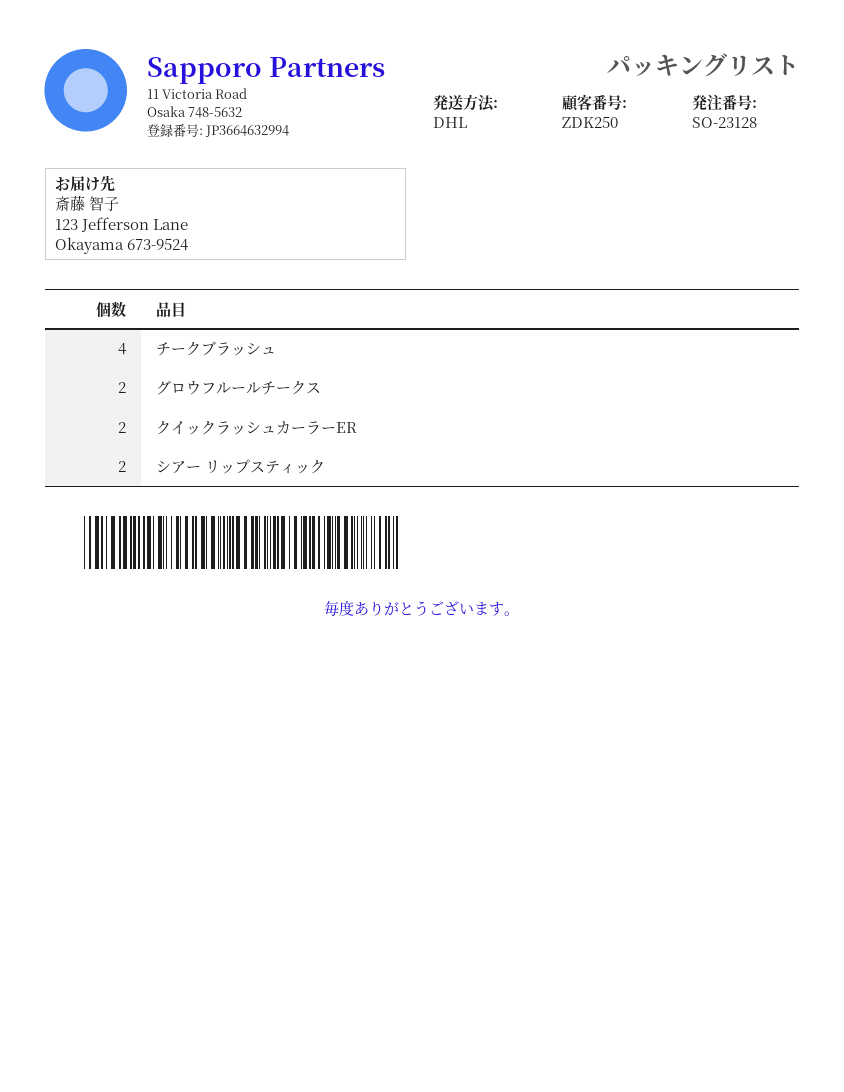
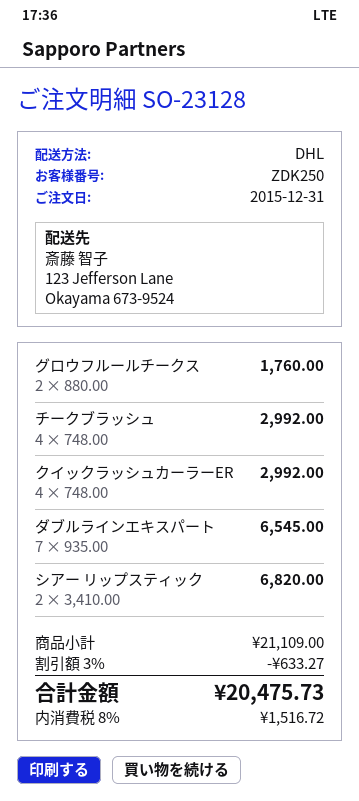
クイックラッシュカーラーER: 2 -> 4
ダブルラインエキスパート: none -> 7

